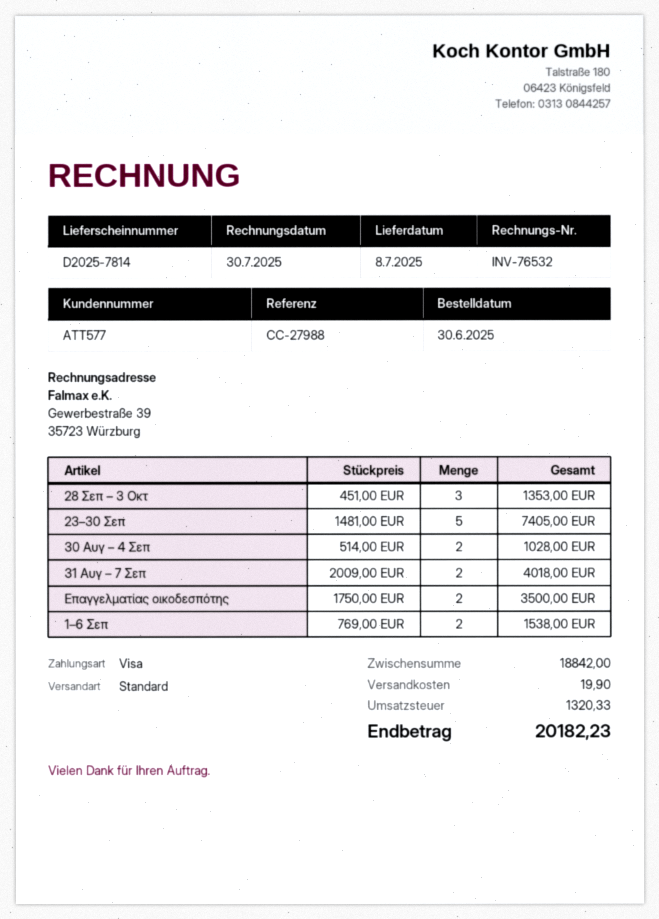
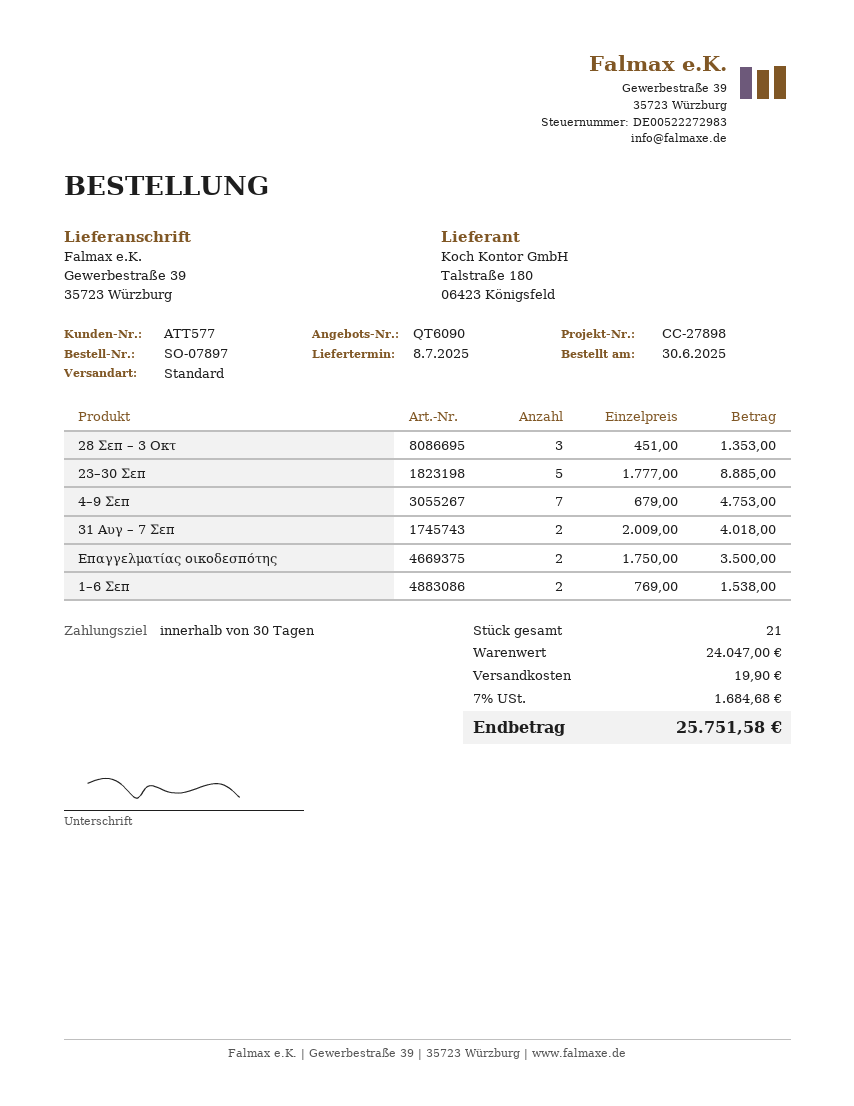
reference: CC-27988 -> CC-27898
23–30 Σεπ: 5 x 1481.00 = 7405.00 -> 5 x 1777.00 = 8885.00
30 Αυγ – 4 Σεπ: 2 x 514.00 = 1028.00 -> none
4–9 Σεπ: none -> 7 x 679.00 = 4753.00
subtotal: 18842.00 -> 24047.00
tax: 1320.33 -> 1684.68
total: 20182.23 -> 25751.58

